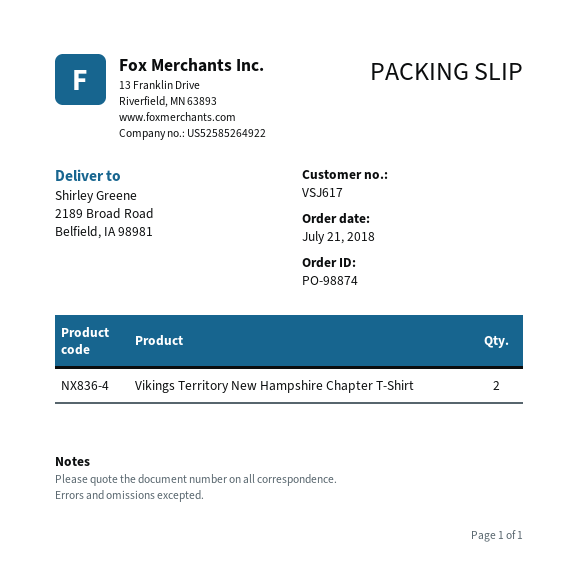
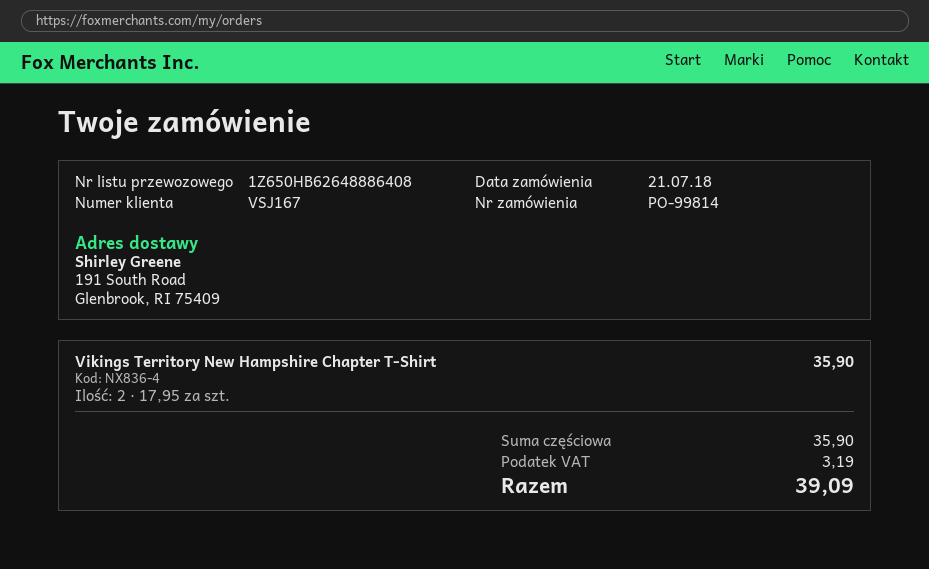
order number: PO-98874 -> PO-99814
customer number: VSJ617 -> VSJ167
ship to: 2189 Broad Road, Belfield, IA 98981 -> 191 South Road, Glenbrook, RI 75409

